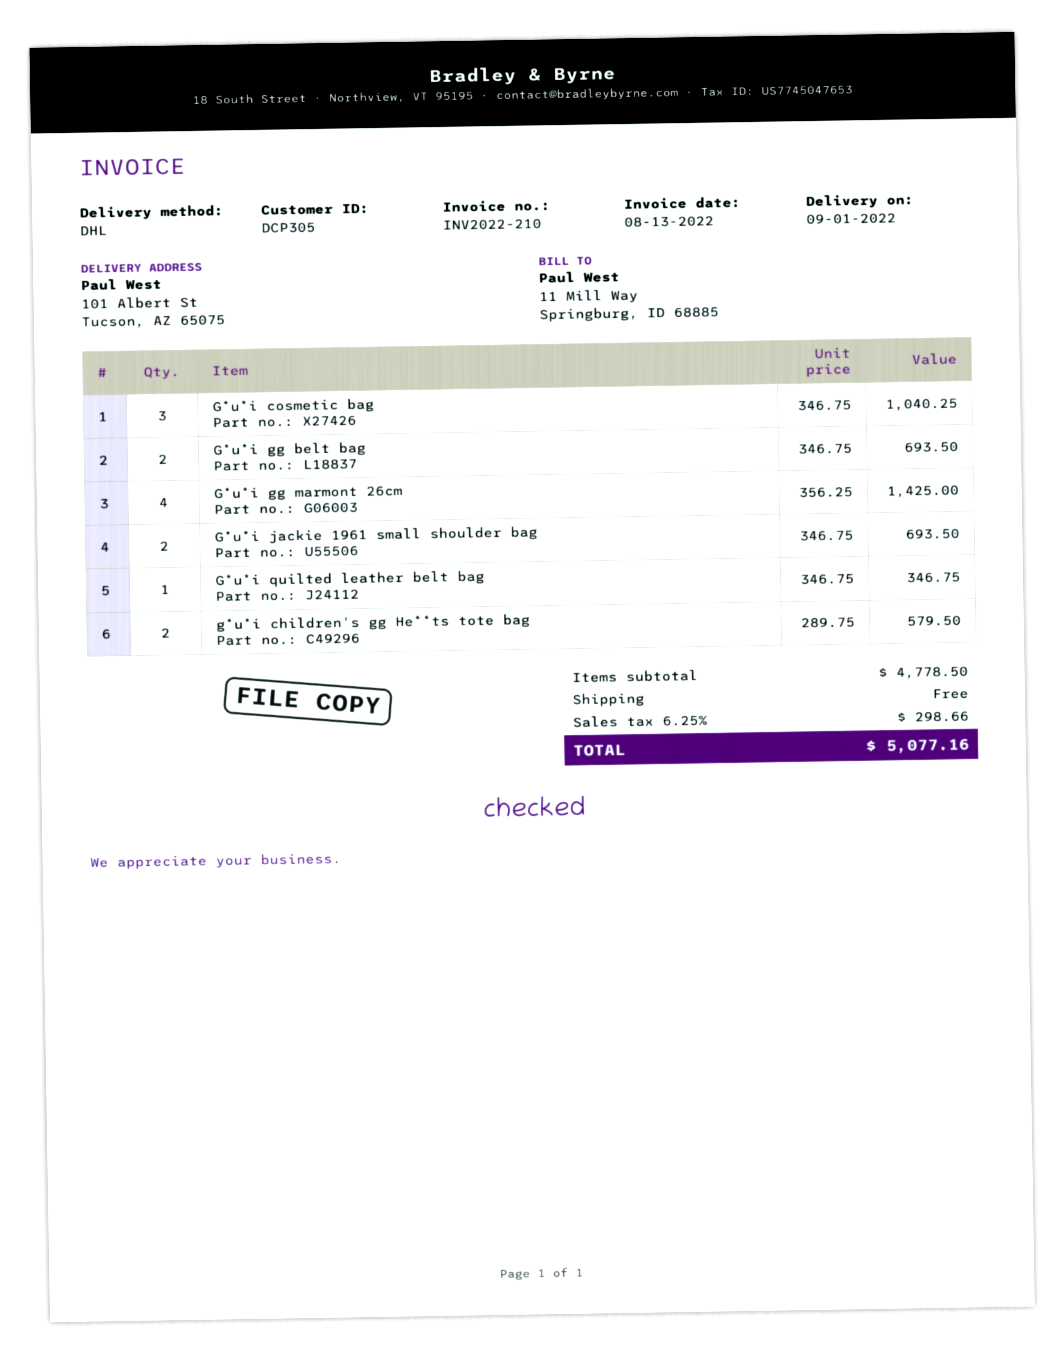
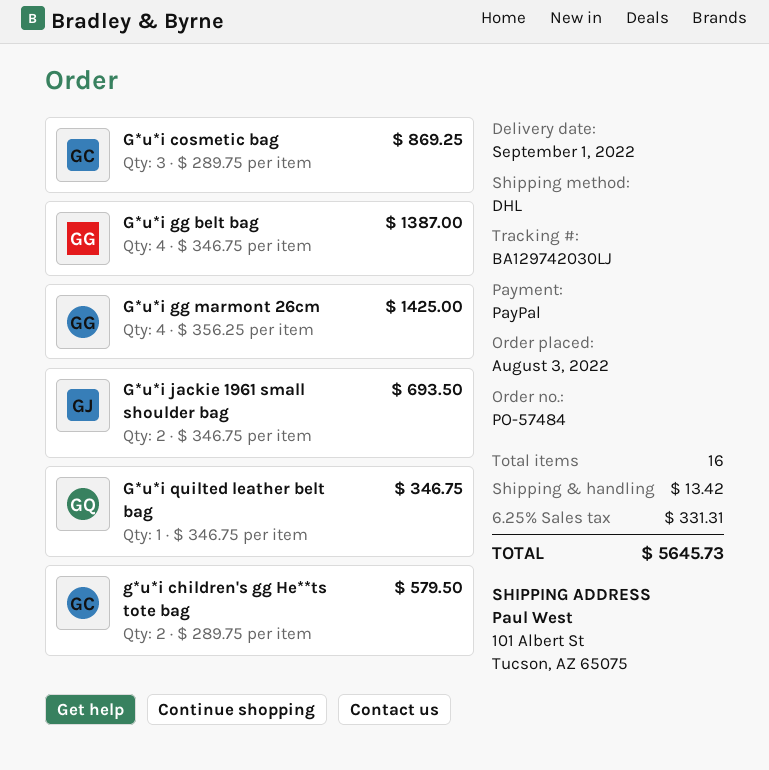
G*u*i cosmetic bag: 3 x 346.75 = 1040.25 -> 3 x 289.75 = 869.25
G*u*i gg belt bag: 2 x 346.75 = 693.50 -> 4 x 346.75 = 1387.00
shipping: 0.00 -> 13.42
tax: 6.25% = 298.66 -> 6.25% = 331.31
total: 5077.16 -> 5645.73

